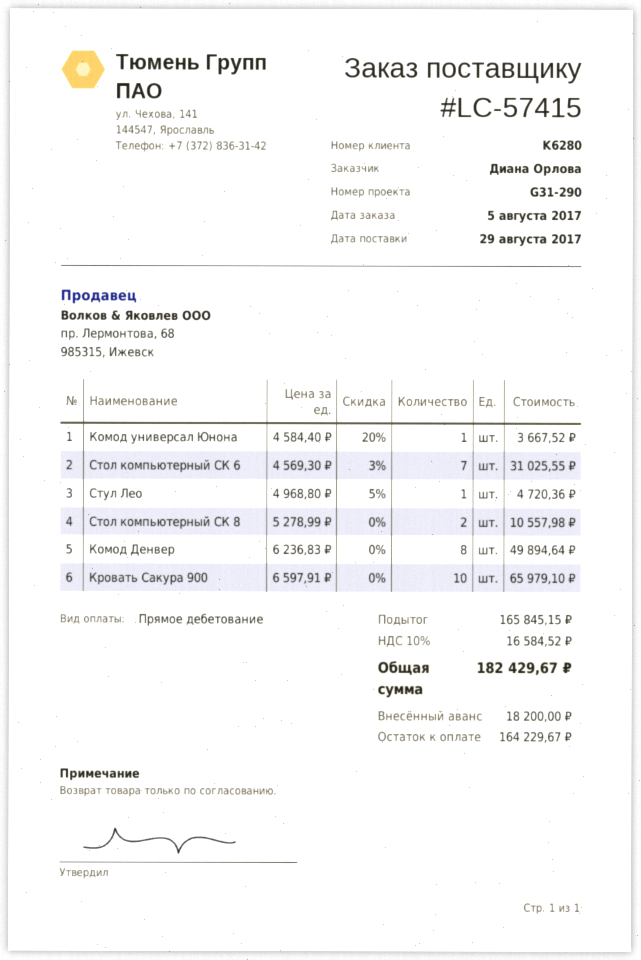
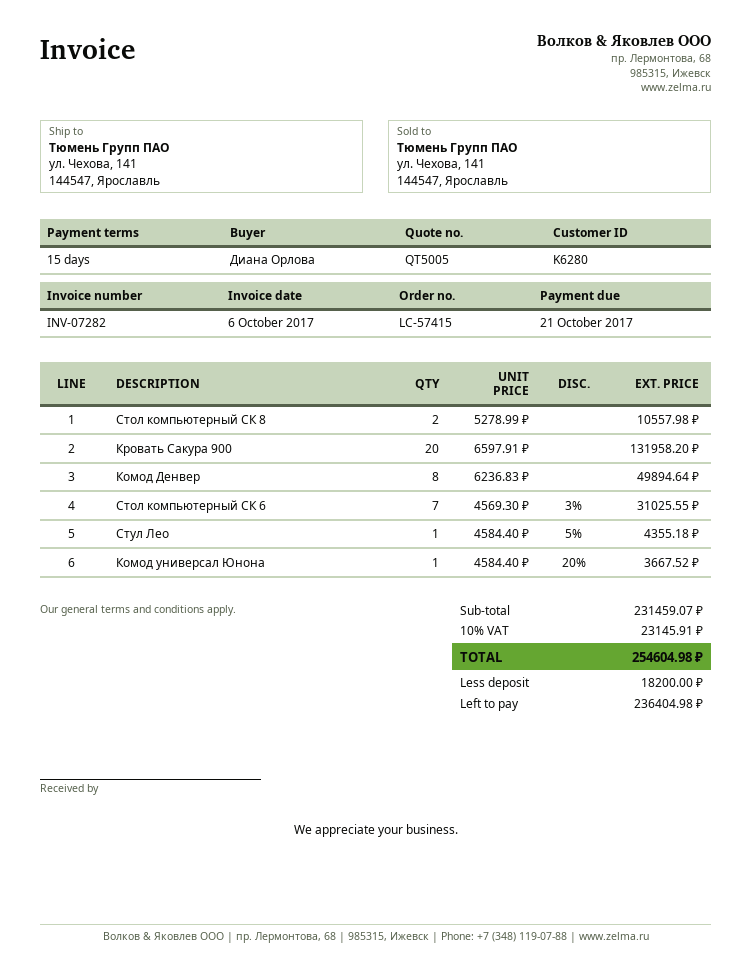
Стул Лео: 1 x 4968.80 - 5% = 4720.36 -> 1 x 4584.40 - 5% = 4355.18
Кровать Сакура 900: 10 x 6597.91 = 65979.10 -> 20 x 6597.91 = 131958.20
subtotal: 165845.15 -> 231459.07
tax: 10% = 16584.52 -> 10% = 23145.91
total: 182429.67 -> 254604.98
balance: 164229.67 -> 236404.98

